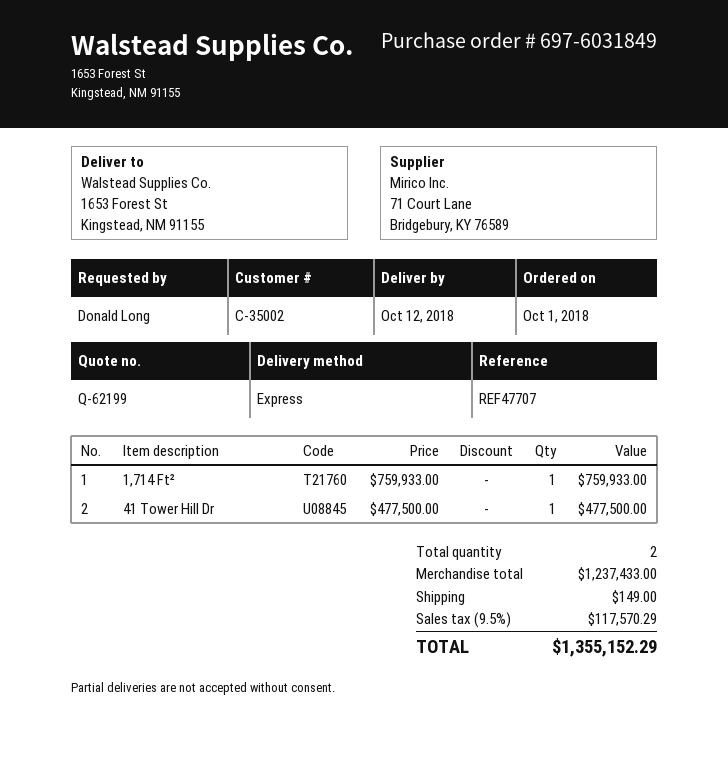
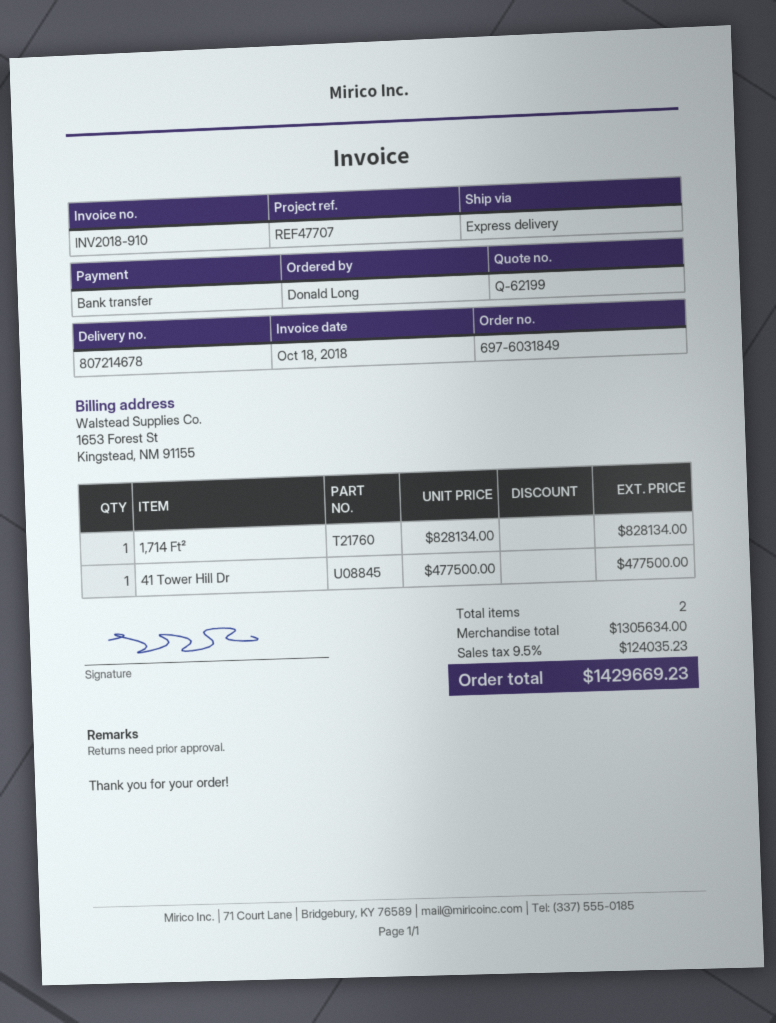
1,714 Ft²: 1 x 759933.00 = 759933.00 -> 1 x 828134.00 = 828134.00
subtotal: 1237433.00 -> 1305634.00
shipping: 149.00 -> none
tax: 9.5% = 117570.29 -> 9.5% = 124035.23
total: 1355152.29 -> 1429669.23

